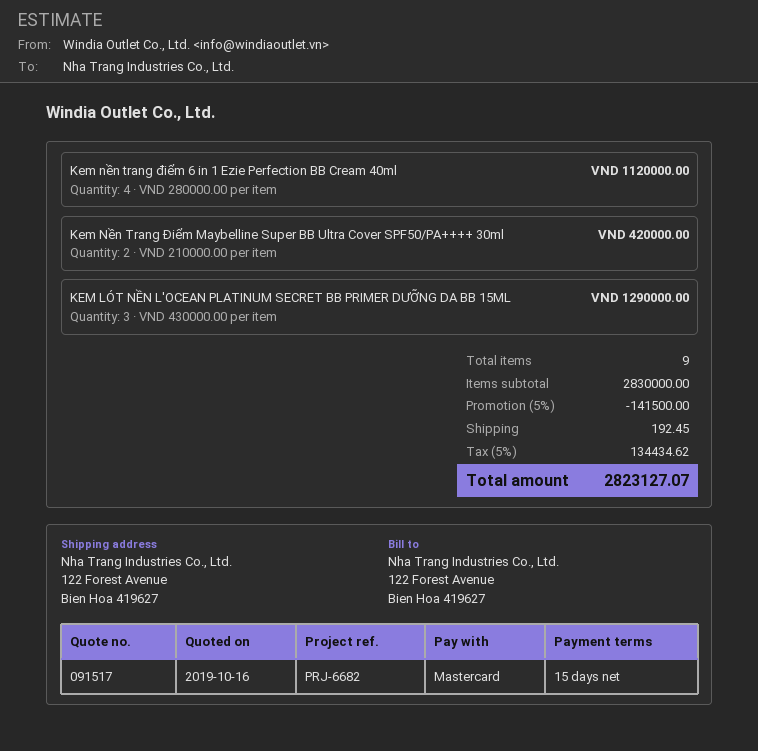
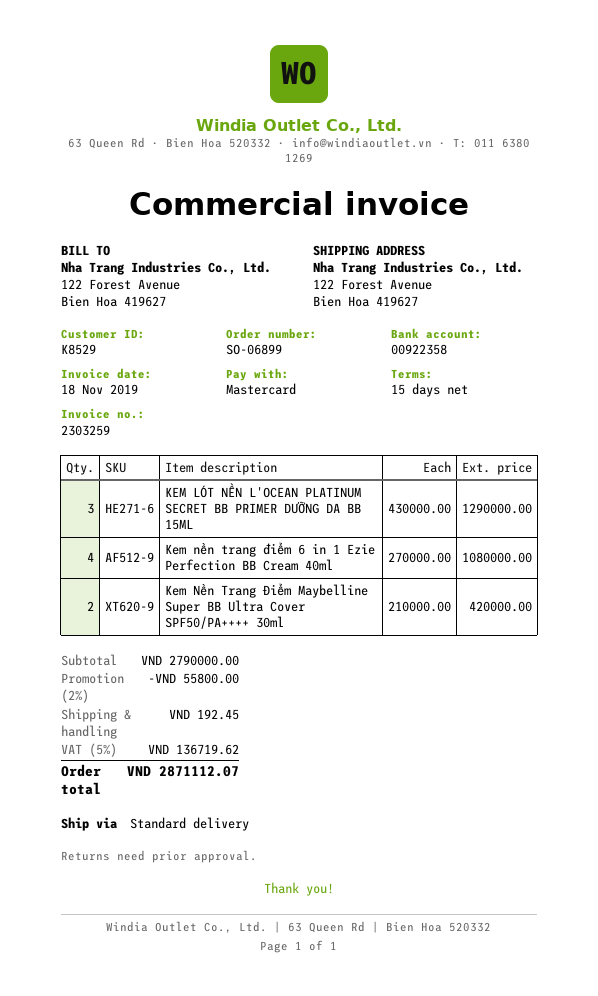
Kem nền trang điểm 6 in 1 Ezie Perfection BB Cream 40ml: 4 x 280000.00 = 1120000.00 -> 4 x 270000.00 = 1080000.00
subtotal: 2830000.00 -> 2790000.00
discount: 5% = 141500.00 -> 2% = 55800.00
tax: 5% = 134434.62 -> 5% = 136719.62
total: 2823127.07 -> 2871112.07

